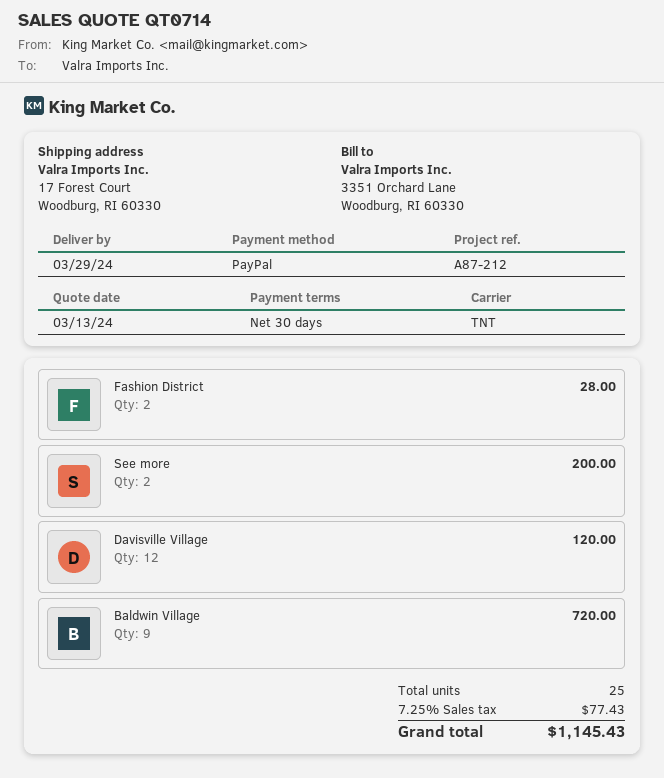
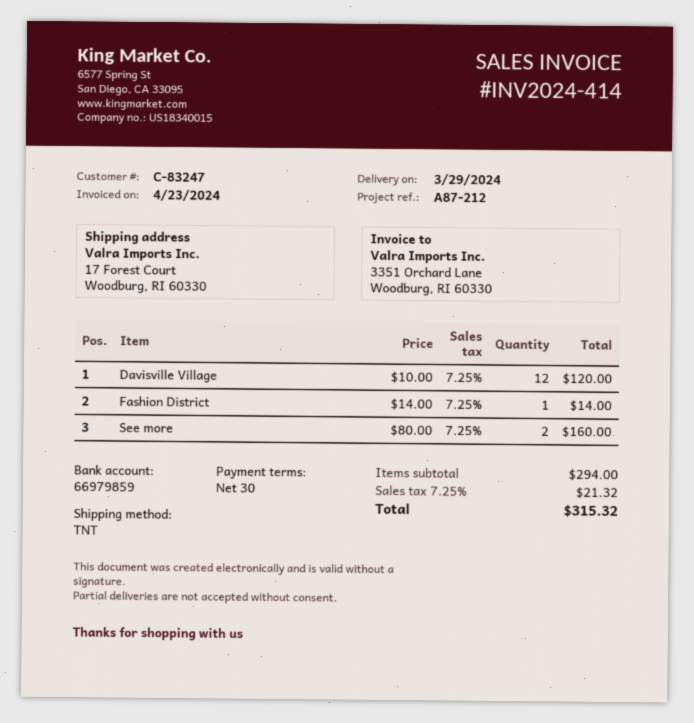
Fashion District: 2 for 28.00 -> 1 for 14.00
See more: 2 for 200.00 -> 2 for 160.00
Baldwin Village: 9 for 720.00 -> none
tax: 7.25% = 77.43 -> 7.25% = 21.32
total: 1145.43 -> 315.32

